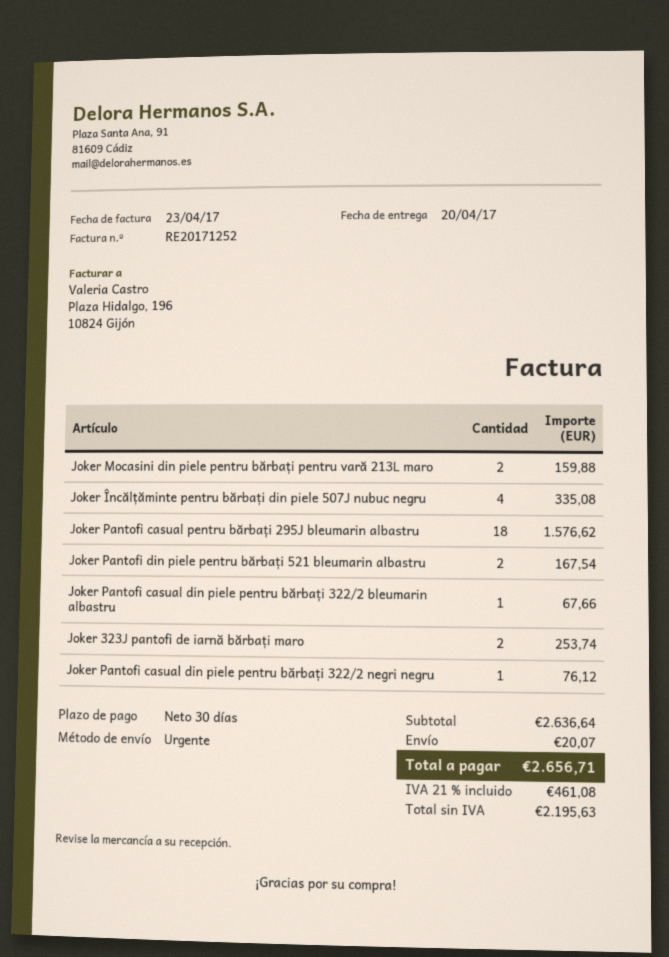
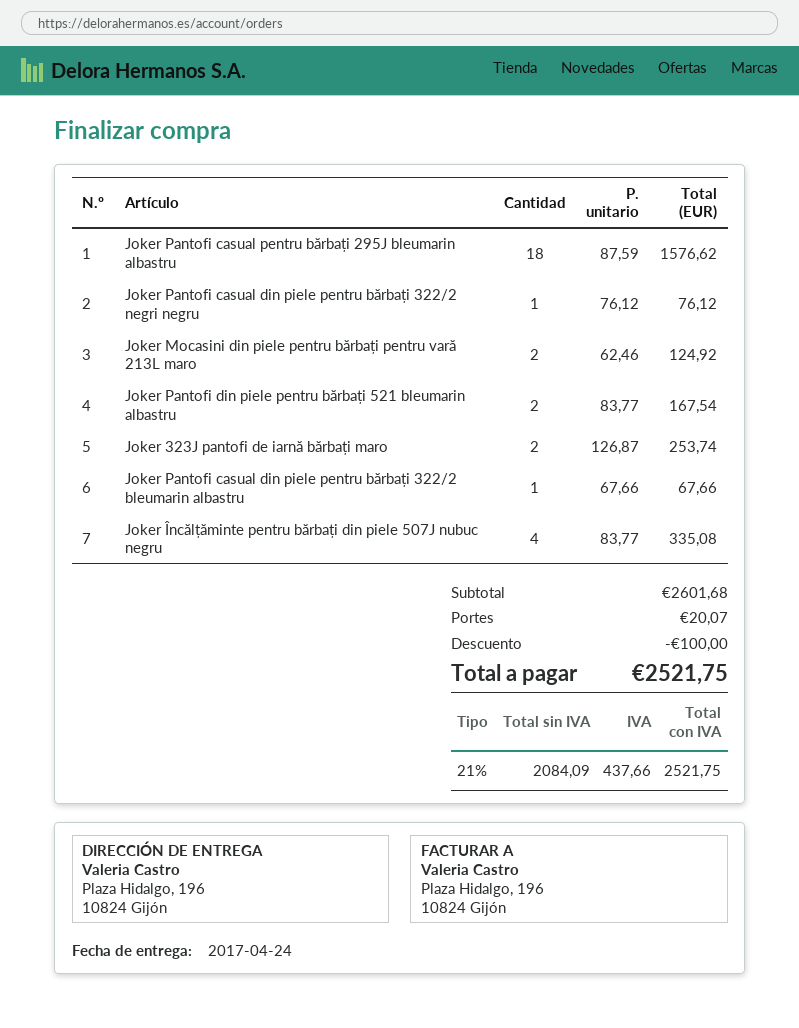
delivery date: 2017-04-20 -> 2017-04-24
Joker Mocasini din piele pentru bărbați pentru vară 213L maro: 2 for 159.88 -> 2 for 124.92
subtotal: 2636.64 -> 2601.68
discount: none -> 100.00
net: 2195.63 -> 2084.09
tax: 21% = 461.08 -> 21% = 437.66
total: 2656.71 -> 2521.75

